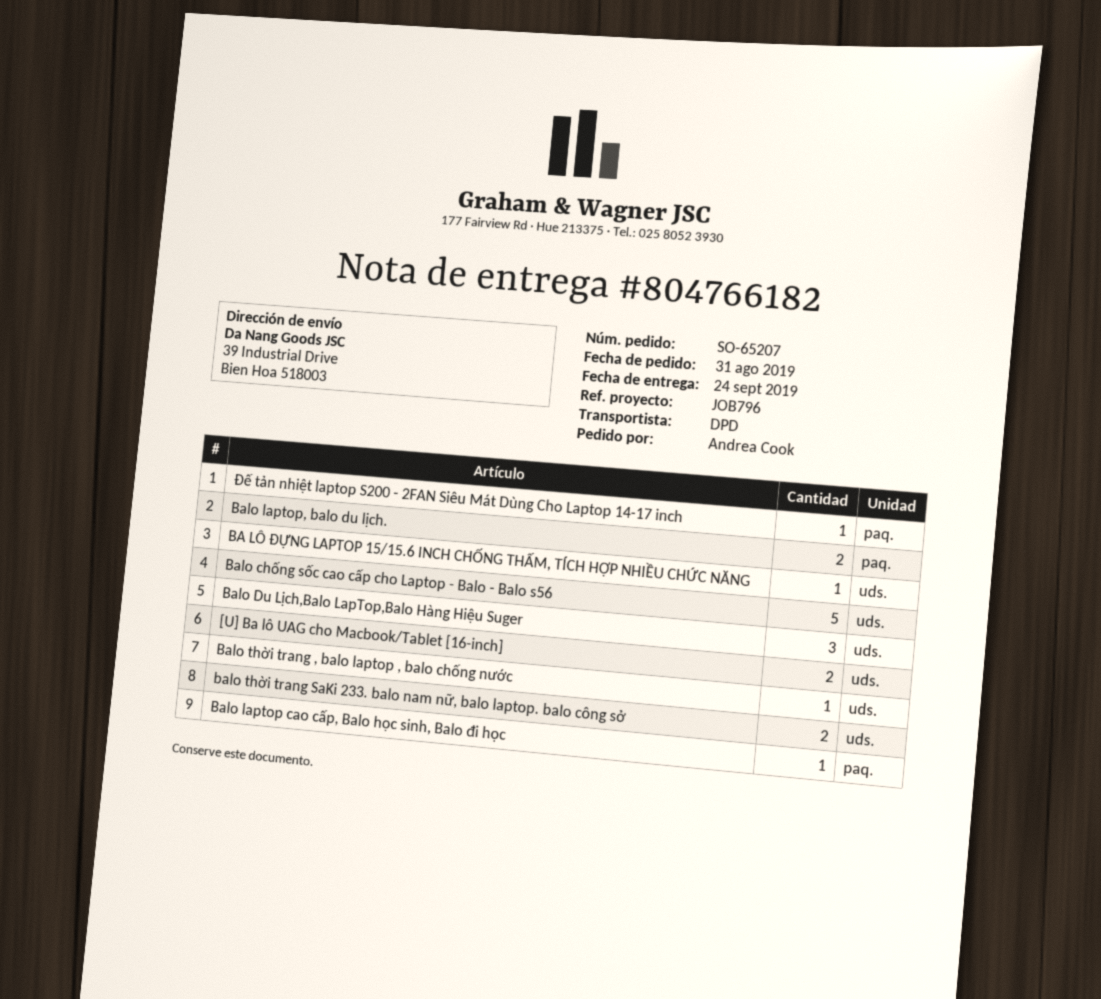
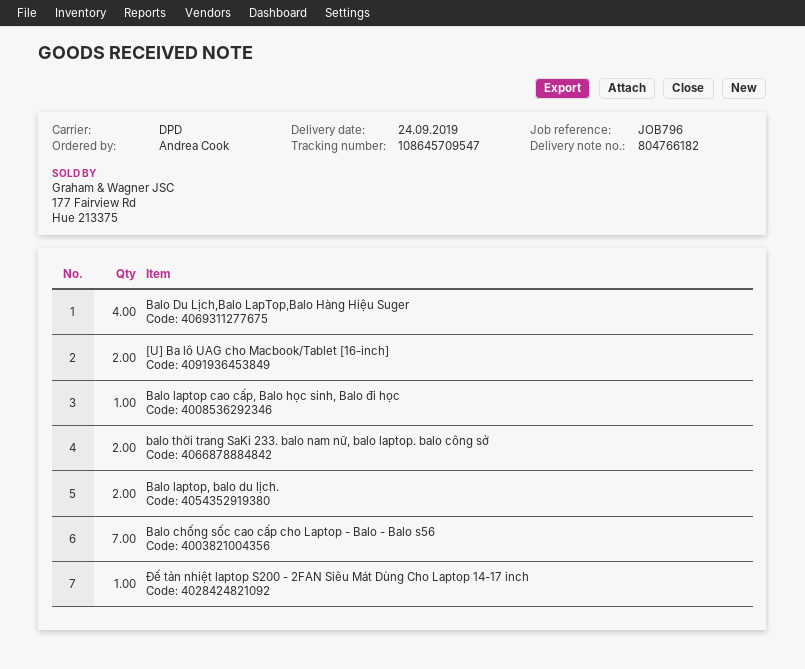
BA LÔ ĐỰNG LAPTOP 15/15.6 INCH CHỐNG THẤM, TÍCH HỢP NHIỀU CHỨC NĂNG: 1 -> none
Balo chống sốc cao cấp cho Laptop - Balo - Balo s56: 5 -> 7
Balo Du Lịch,Balo LapTop,Balo Hàng Hiệu Suger: 3 -> 4
Balo thời trang , balo laptop , balo chống nước: 1 -> none

